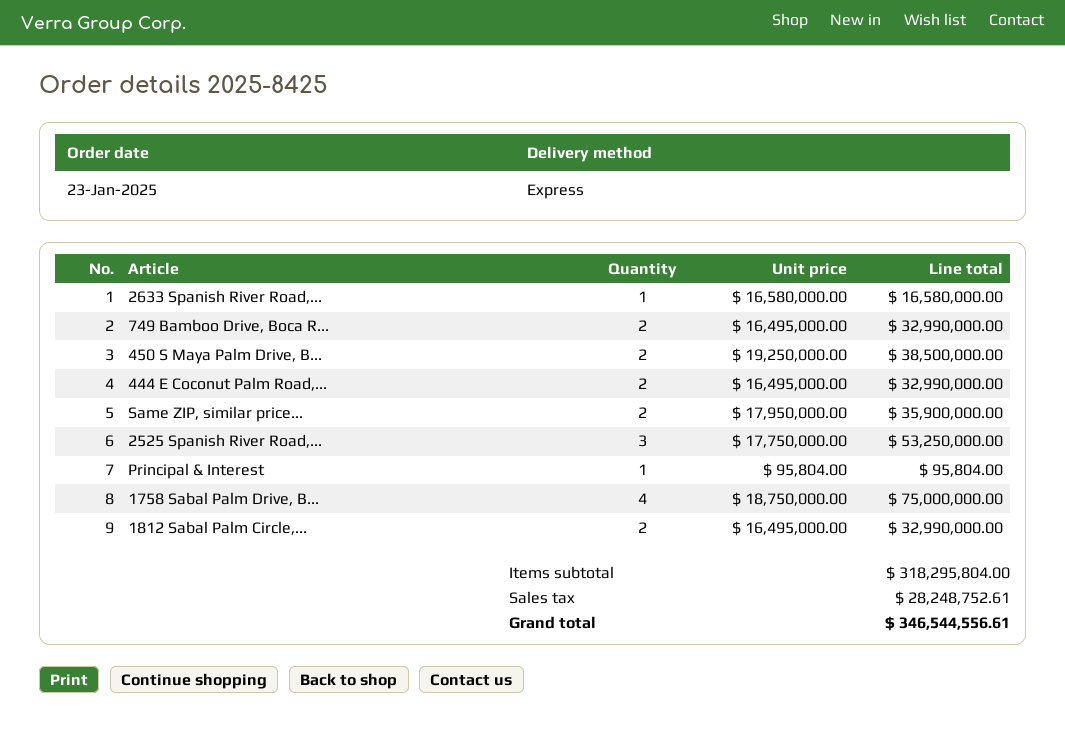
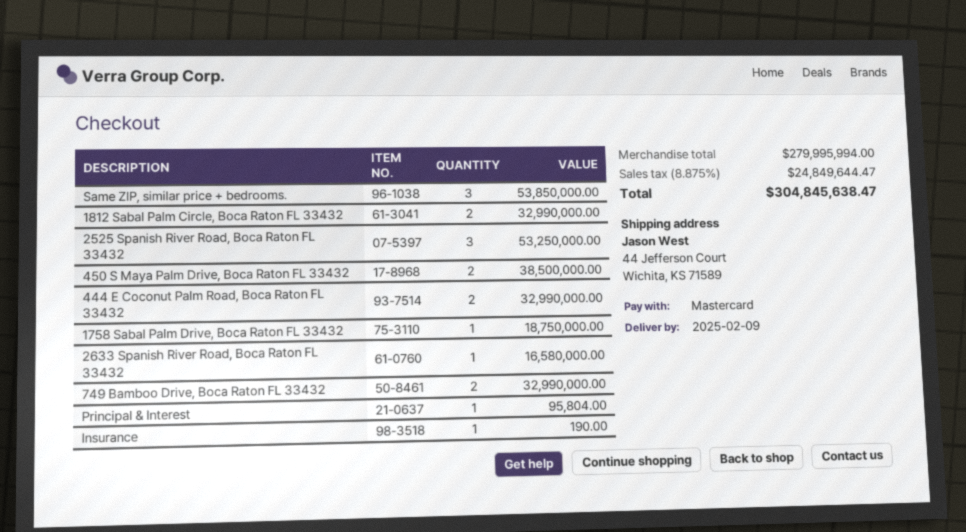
Same ZIP, similar price...: 2 for 35900000.00 -> 3 for 53850000.00
1758 Sabal Palm Drive, B...: 4 for 75000000.00 -> 1 for 18750000.00
Insurance: none -> 1 for 190.00
subtotal: 318295804.00 -> 279995994.00
tax: 28248752.61 -> 24849644.47
total: 346544556.61 -> 304845638.47

